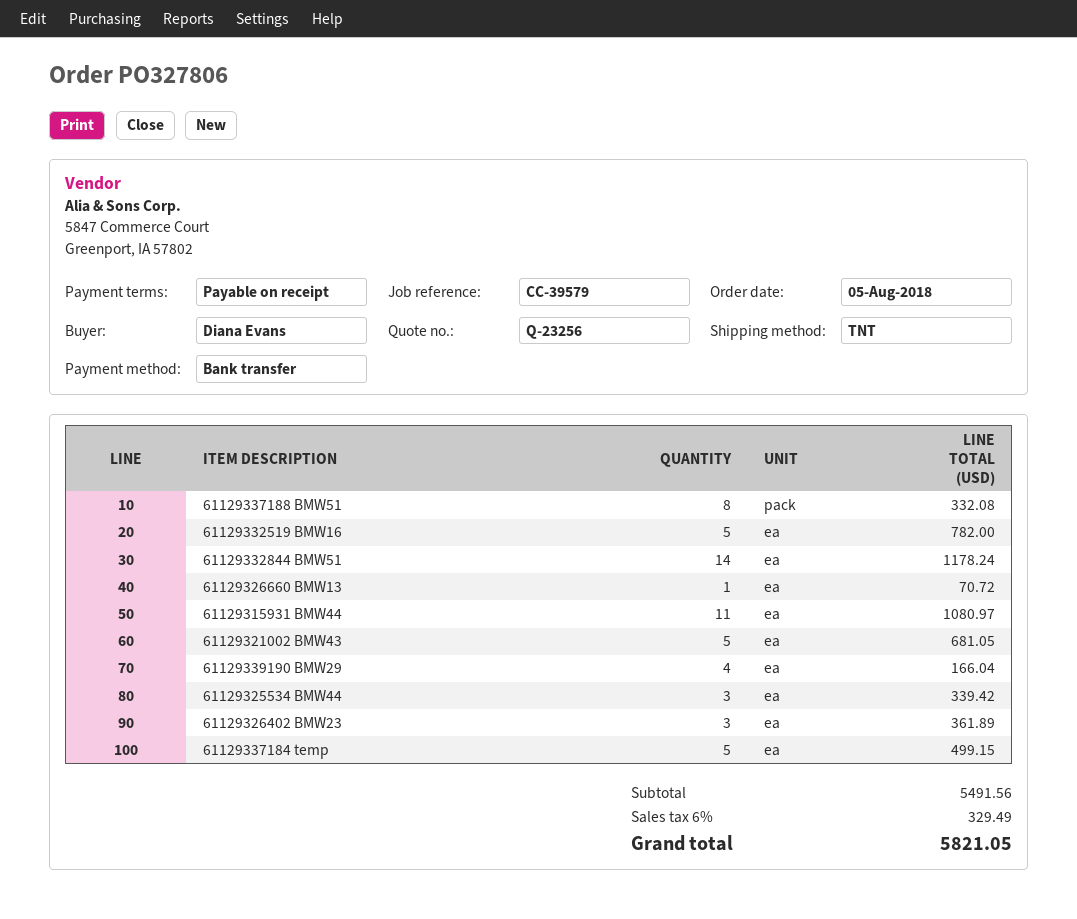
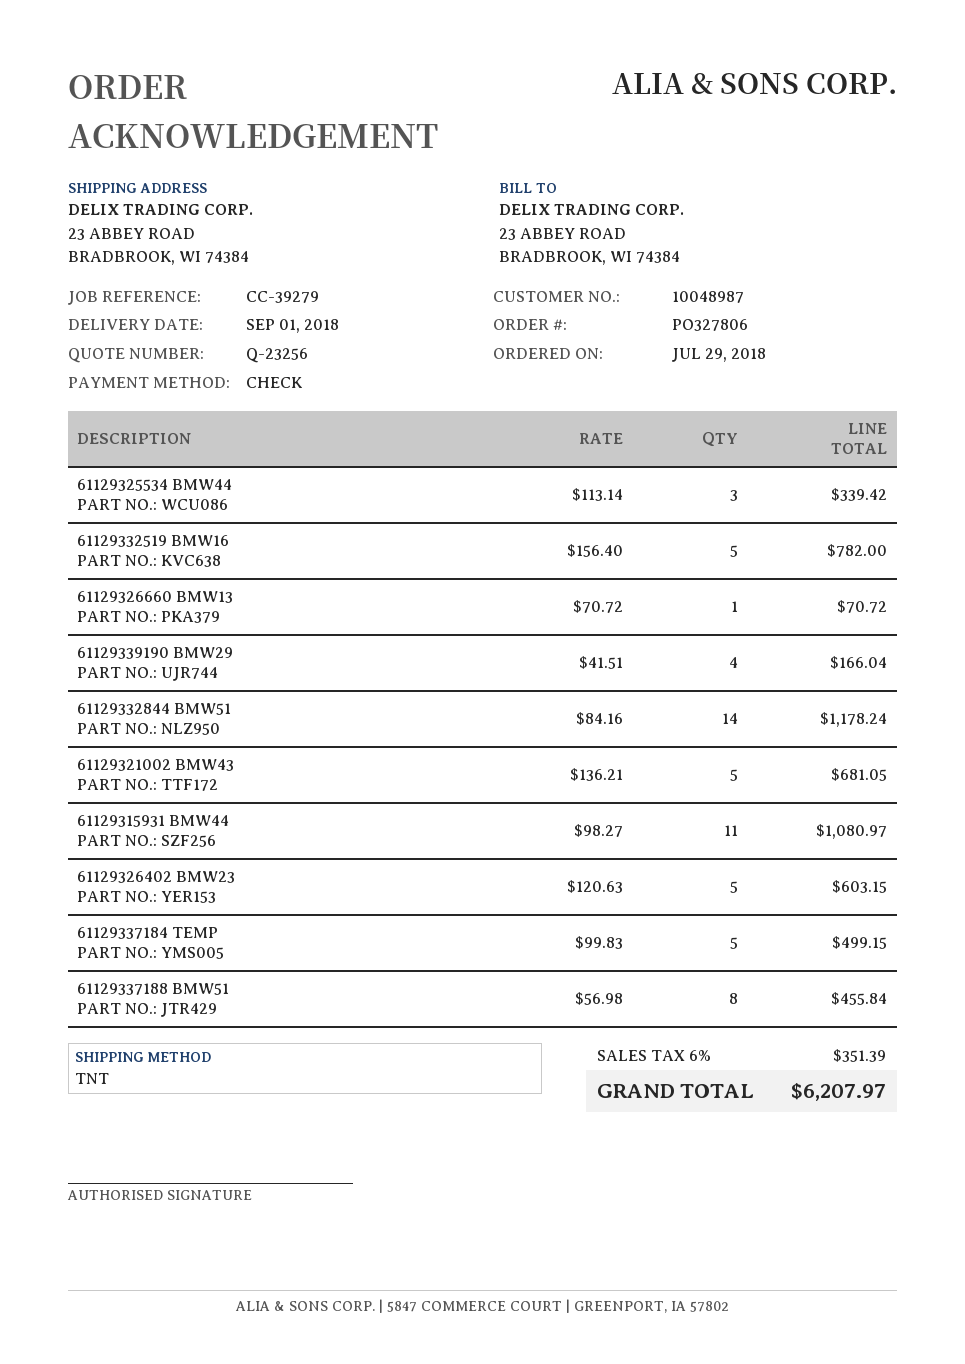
order date: 2018-08-05 -> 2018-07-29
reference: CC-39579 -> CC-39279
payment method: bank transfer -> cheque
61129337188 BMW51: 8 for 332.08 -> 8 for 455.84
61129326402 BMW23: 3 for 361.89 -> 5 for 603.15
tax: 6% = 329.49 -> 6% = 351.39
total: 5821.05 -> 6207.97

